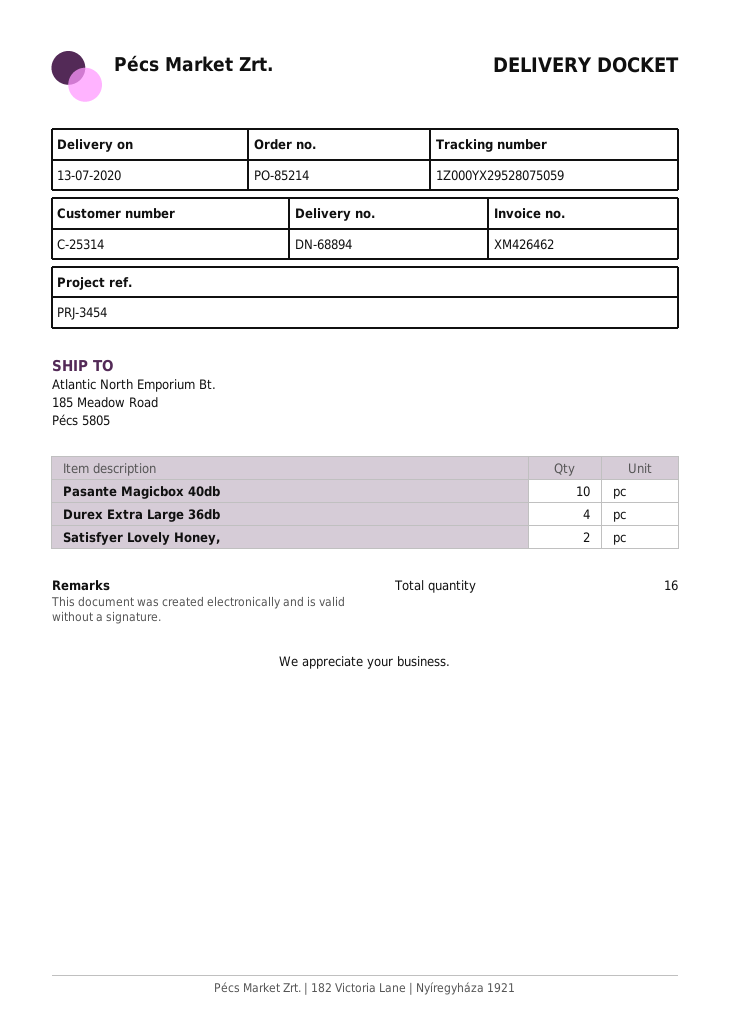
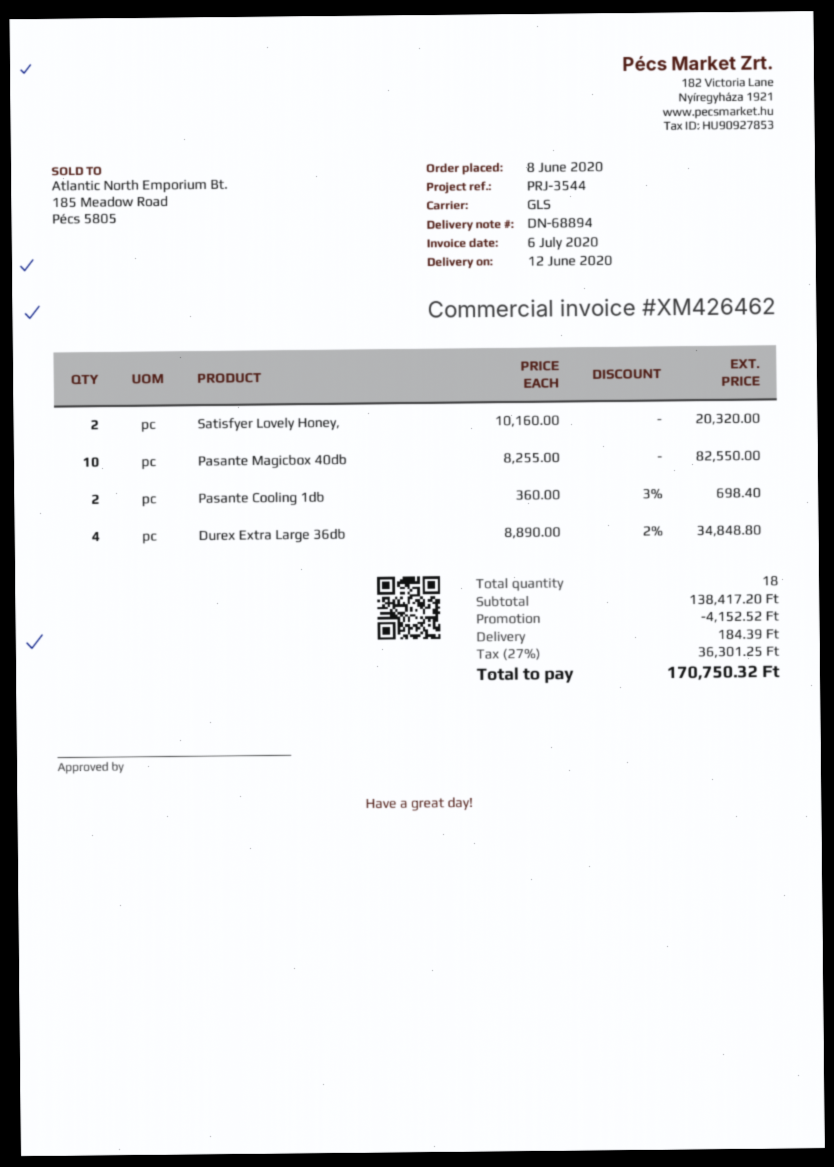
delivery date: 2020-07-13 -> 2020-06-12
reference: PRJ-3454 -> PRJ-3544
Pasante Cooling 1db: none -> 2
total quantity: 16 -> 18

